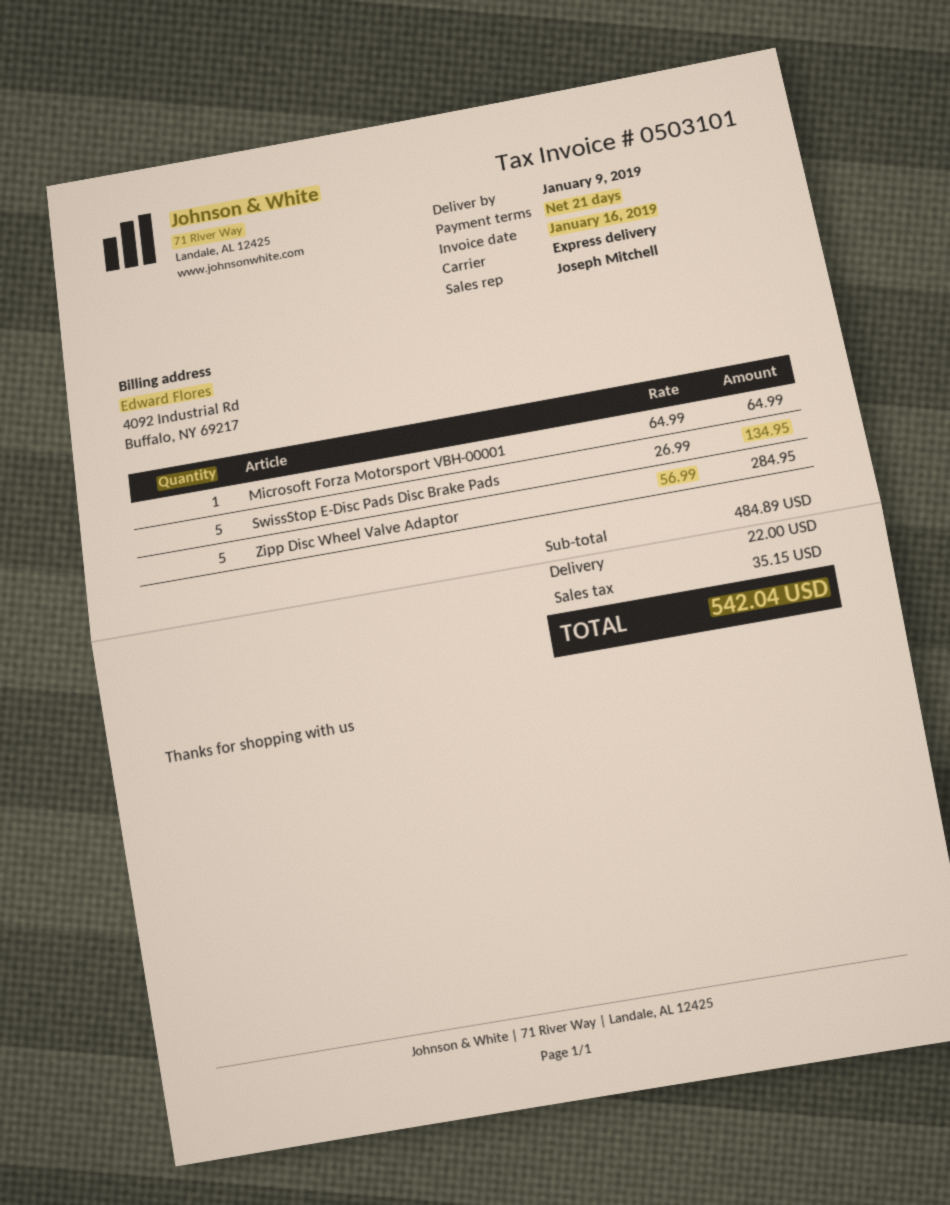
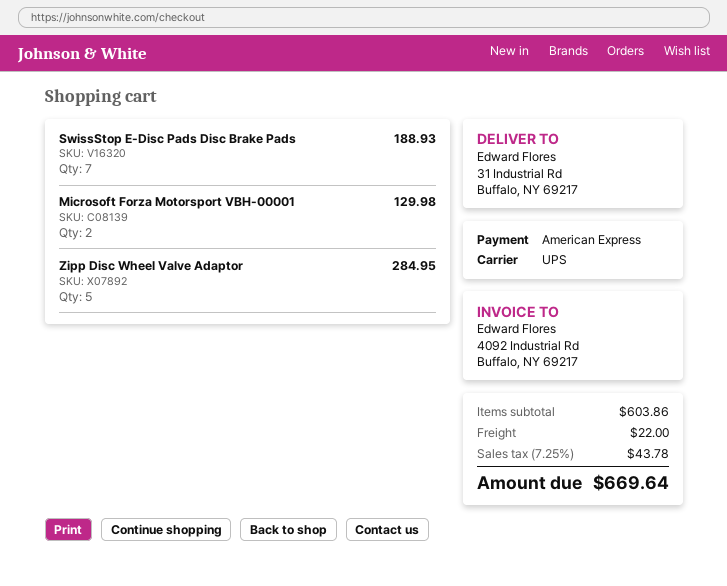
shipping method: express -> UPS
Microsoft Forza Motorsport VBH-00001: 1 for 64.99 -> 2 for 129.98
SwissStop E-Disc Pads Disc Brake Pads: 5 for 134.95 -> 7 for 188.93
subtotal: 484.89 -> 603.86
tax: 35.15 -> 43.78
total: 542.04 -> 669.64

